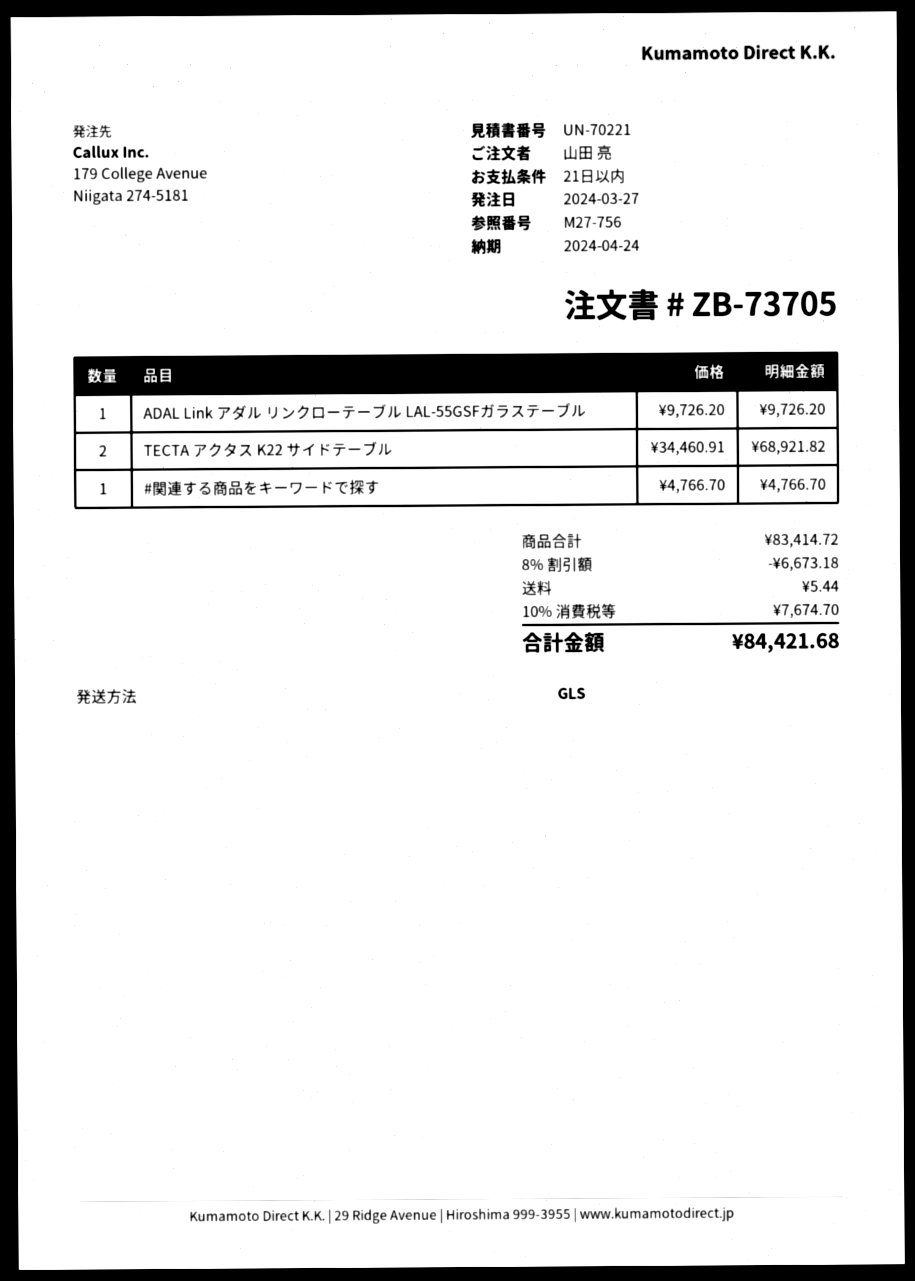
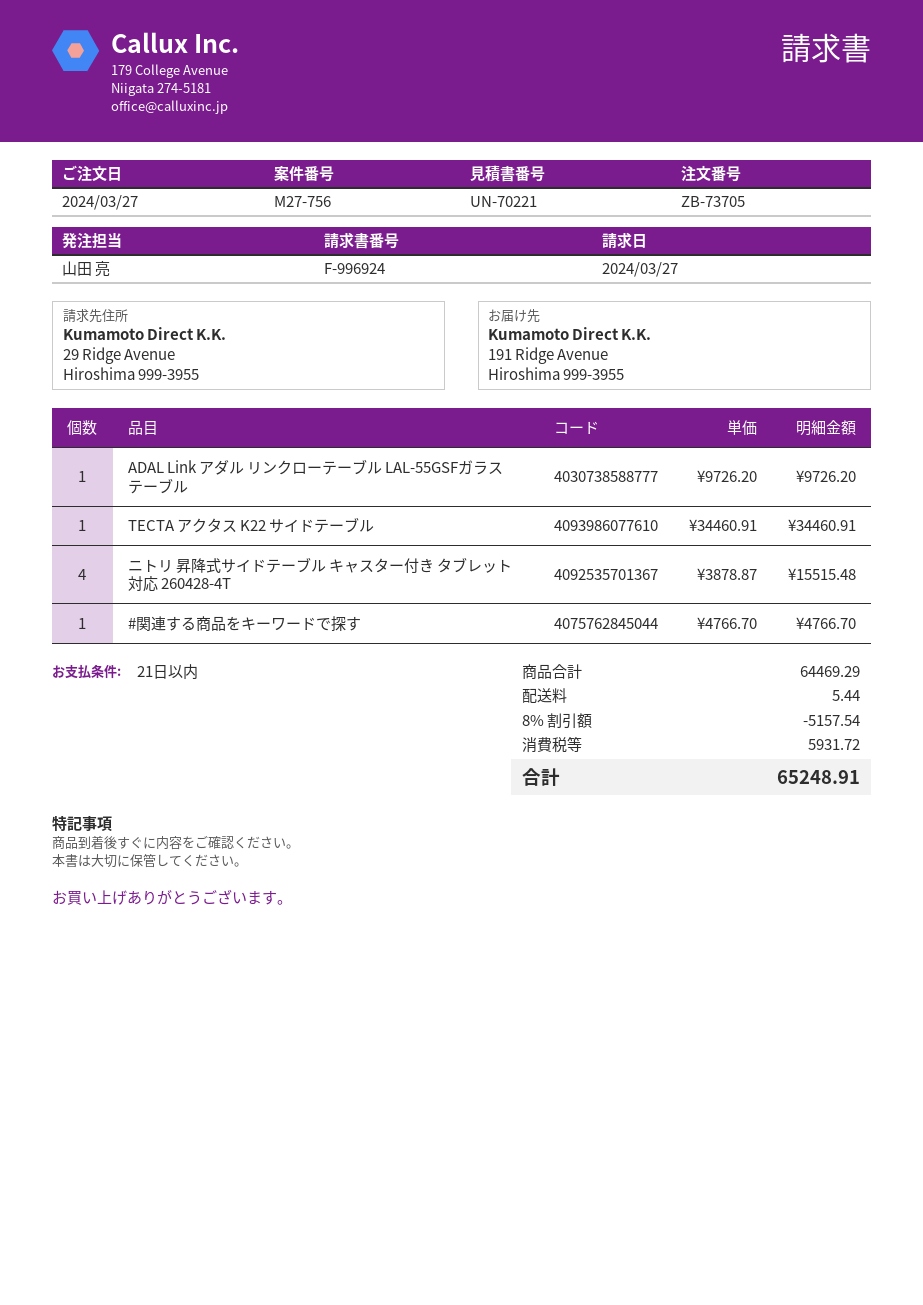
TECTA アクタス K22 サイドテーブル: 2 x 34460.91 = 68921.82 -> 1 x 34460.91 = 34460.91
ニトリ 昇降式サイドテーブル キャスター付き タブレット対応 260428-4T: none -> 4 x 3878.87 = 15515.48
subtotal: 83414.72 -> 64469.29
discount: 8% = 6673.18 -> 8% = 5157.54
tax: 7674.70 -> 5931.72
total: 84421.68 -> 65248.91

